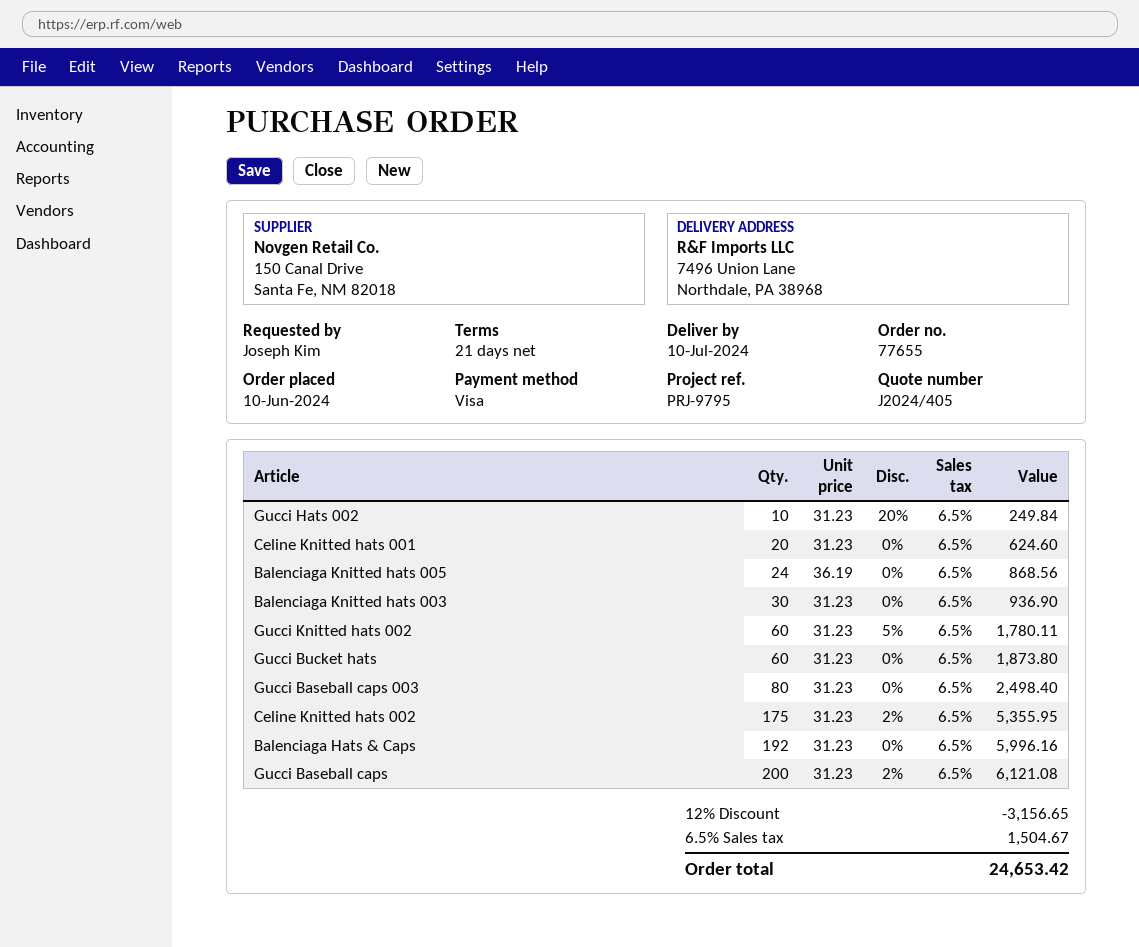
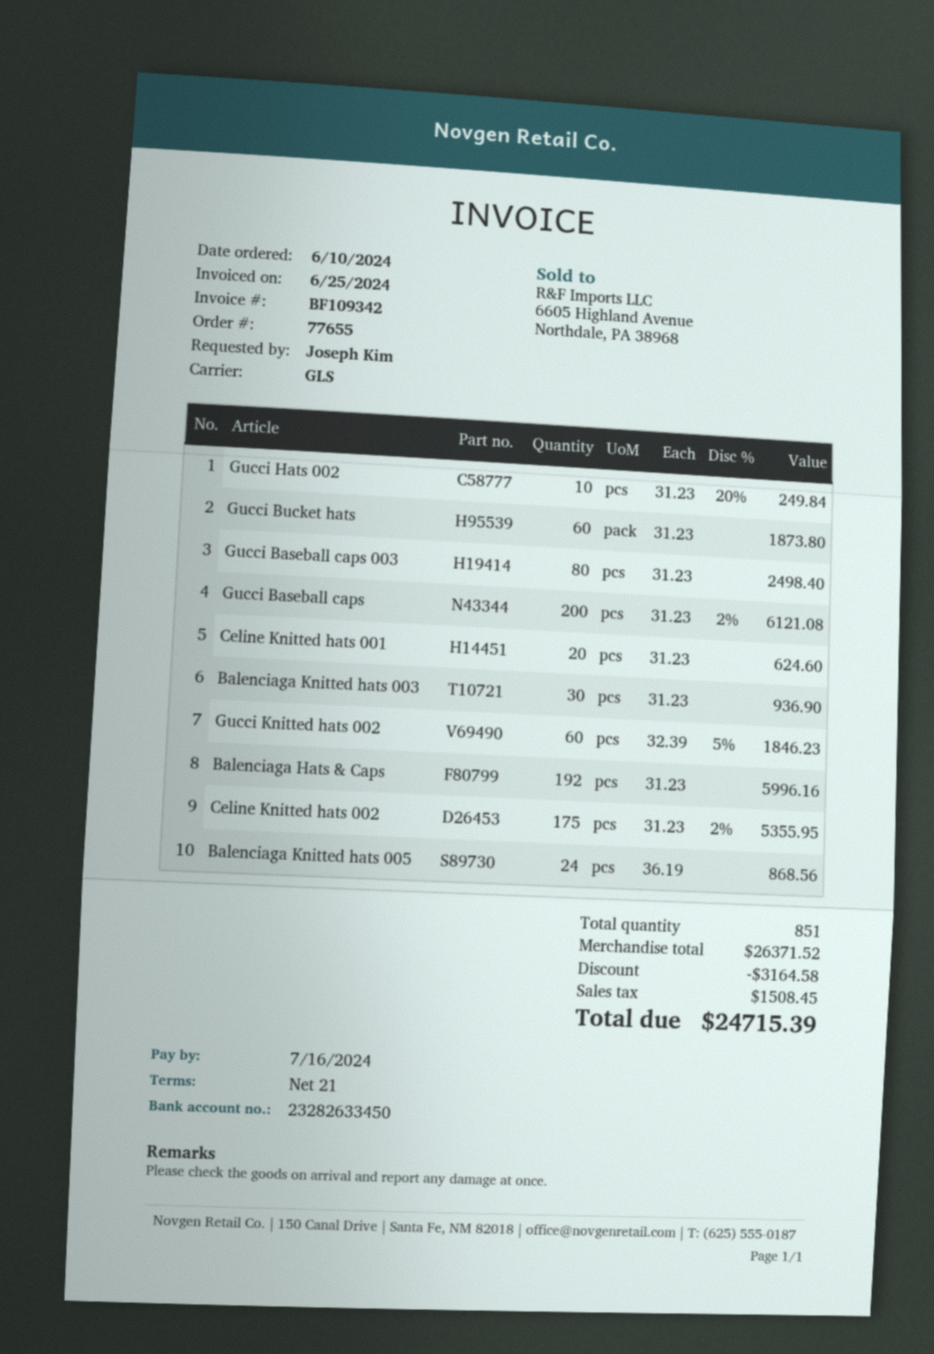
Gucci Knitted hats 002: 60 x 31.23 - 5% = 1780.11 -> 60 x 32.39 - 5% = 1846.23
discount: 3156.65 -> 3164.58
tax: 1504.67 -> 1508.45
total: 24653.42 -> 24715.39

